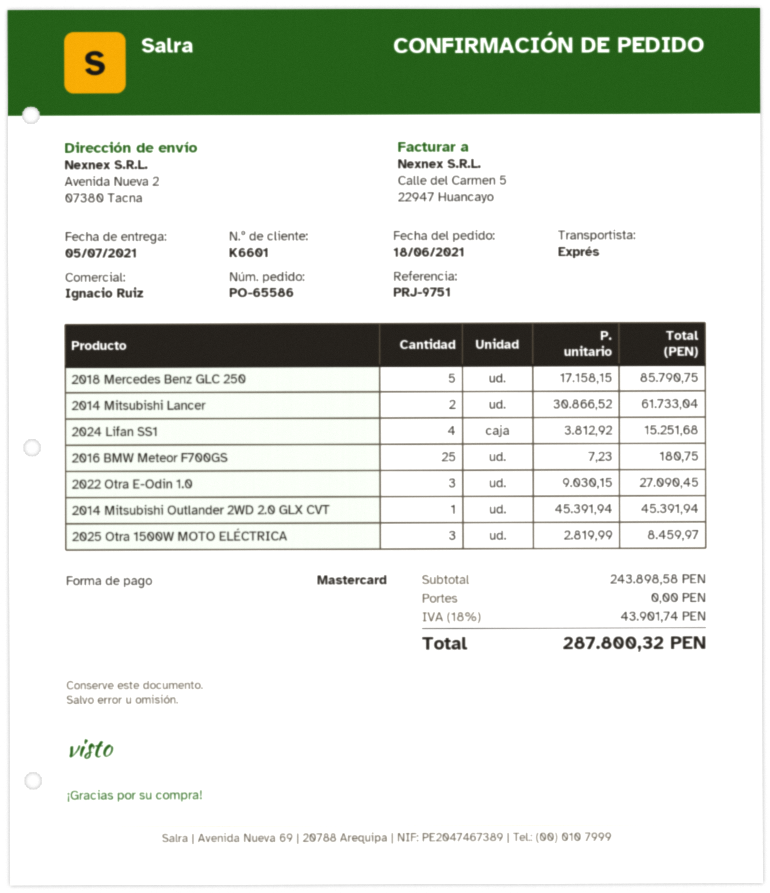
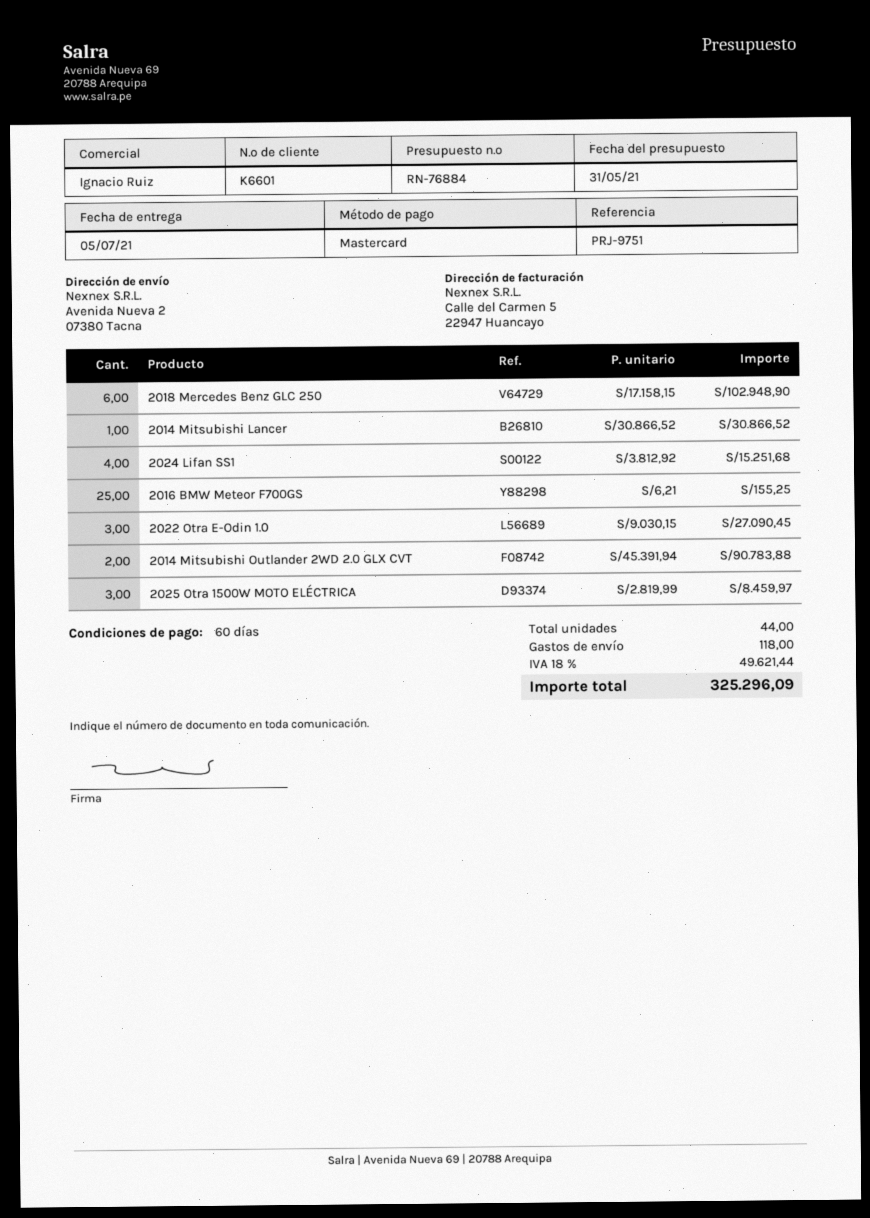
2018 Mercedes Benz GLC 250: 5 x 17158.15 = 85790.75 -> 6 x 17158.15 = 102948.90
2014 Mitsubishi Lancer: 2 x 30866.52 = 61733.04 -> 1 x 30866.52 = 30866.52
2016 BMW Meteor F700GS: 25 x 7.23 = 180.75 -> 25 x 6.21 = 155.25
2014 Mitsubishi Outlander 2WD 2.0 GLX CVT: 1 x 45391.94 = 45391.94 -> 2 x 45391.94 = 90783.88
shipping: 0.00 -> 118.00
tax: 18% = 43901.74 -> 18% = 49621.44
total: 287800.32 -> 325296.09

